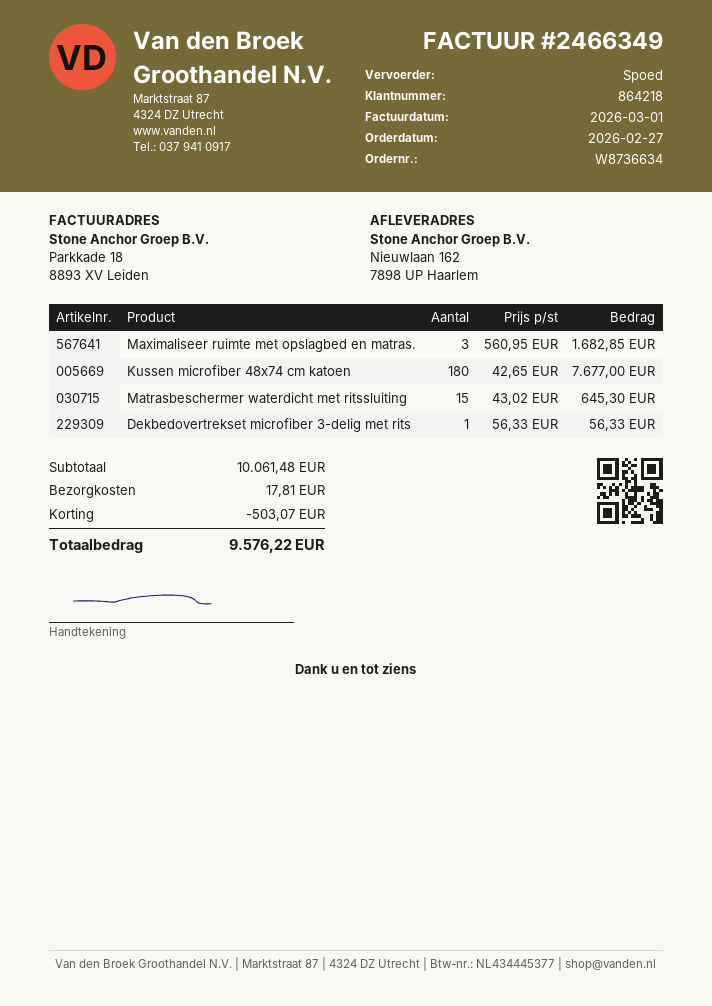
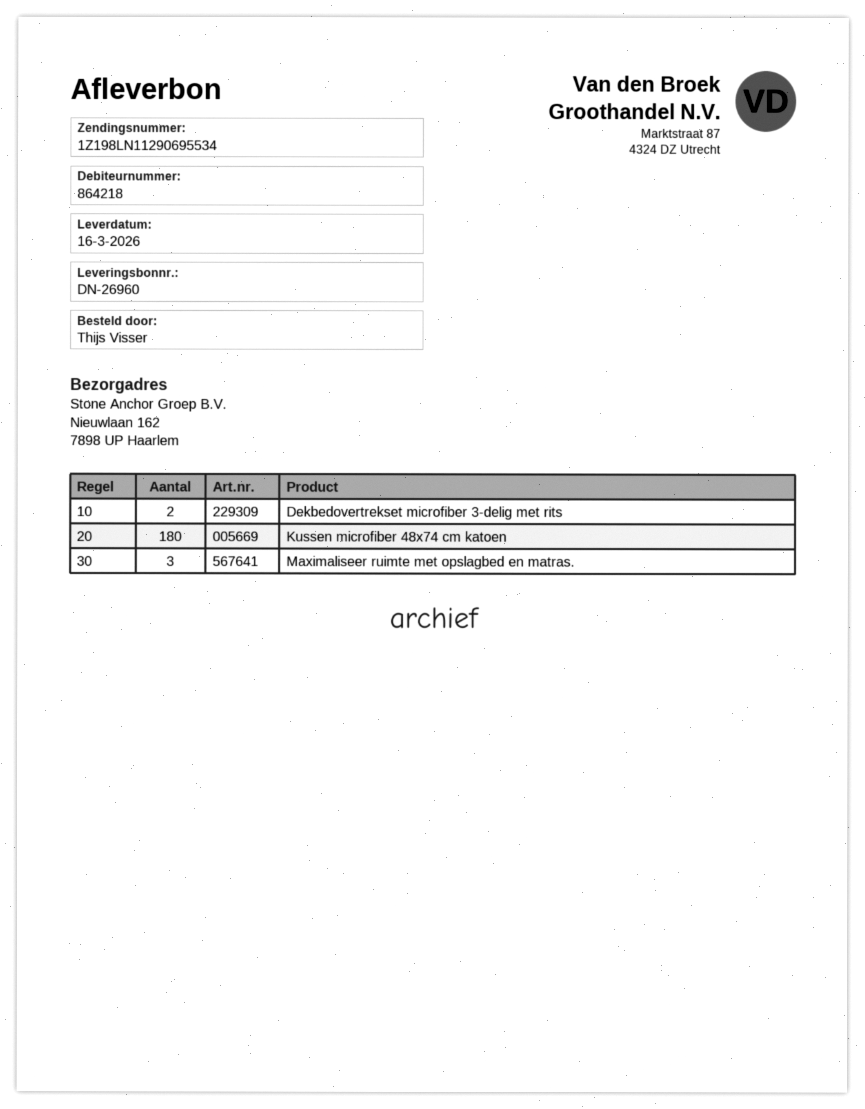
Matrasbeschermer waterdicht met ritssluiting: 15 -> none
Dekbedovertrekset microfiber 3-delig met rits: 1 -> 2

